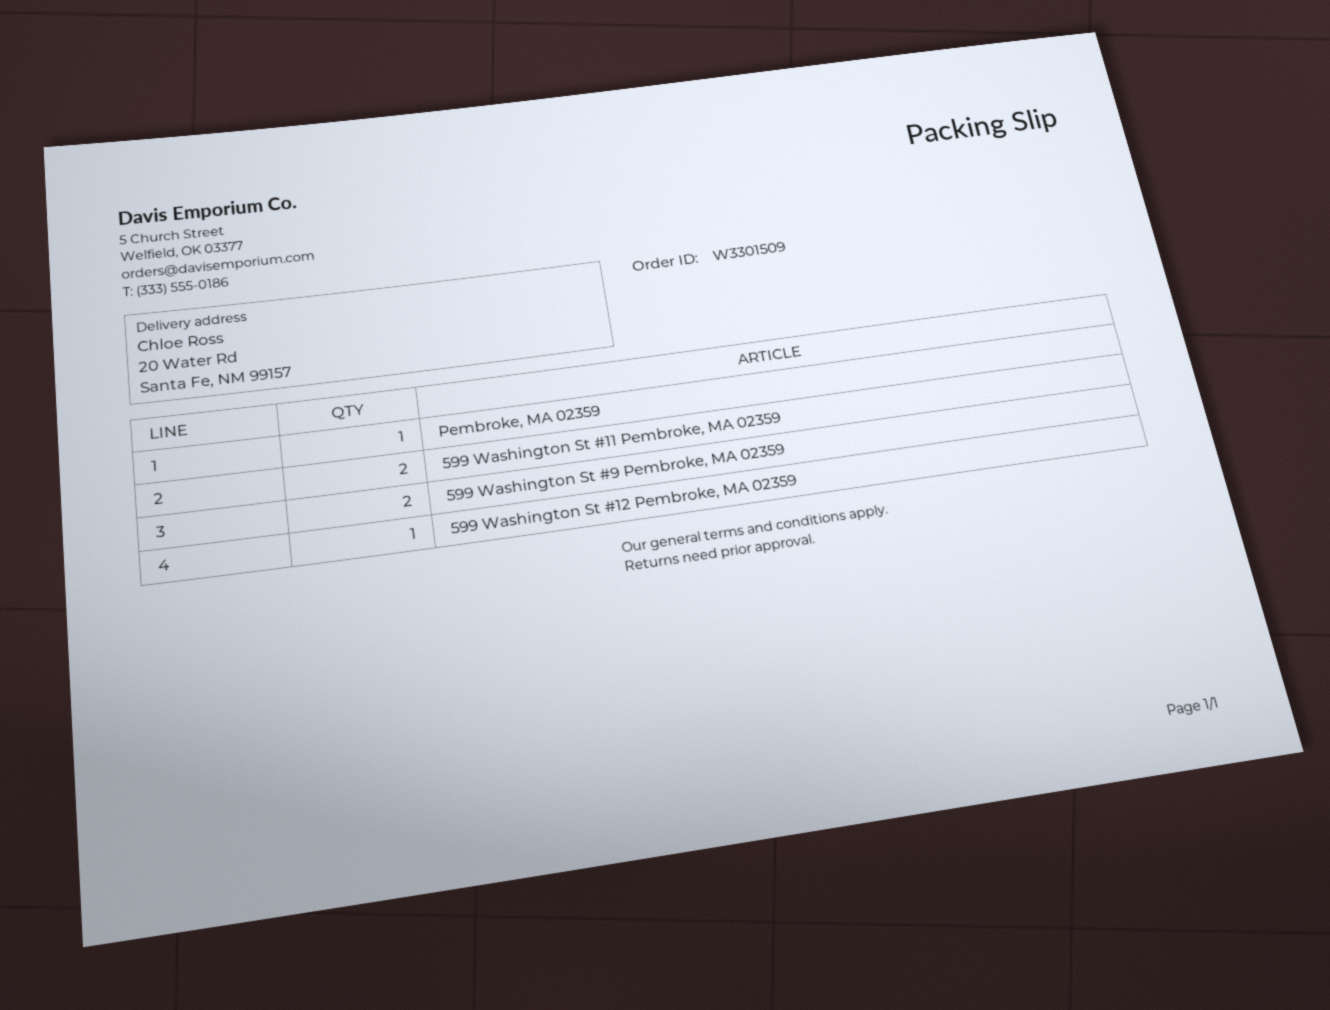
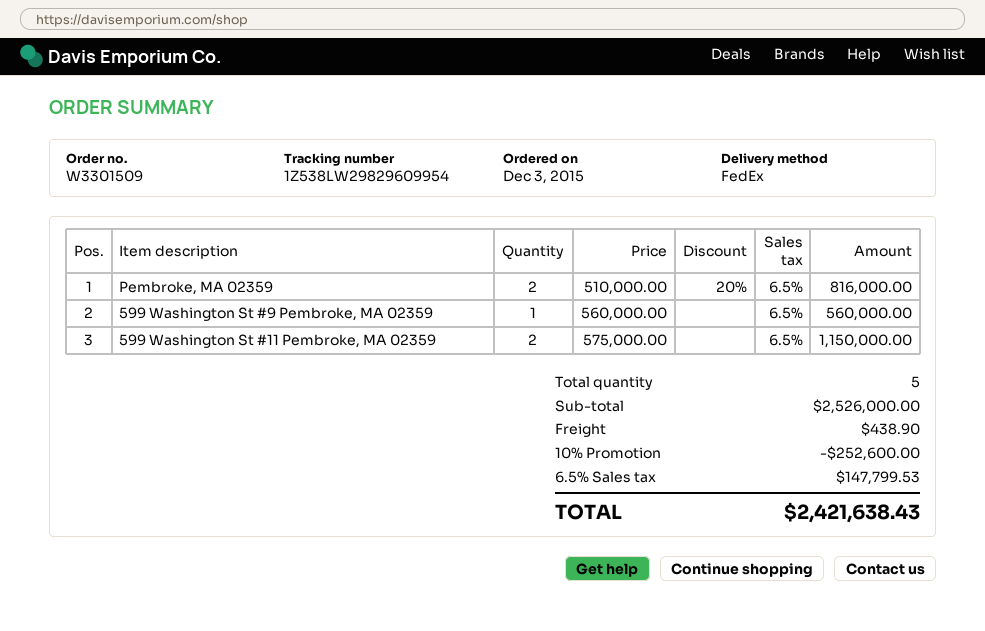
Pembroke, MA 02359: 1 -> 2
599 Washington St #9 Pembroke, MA 02359: 2 -> 1
599 Washington St #12 Pembroke, MA 02359: 1 -> none

